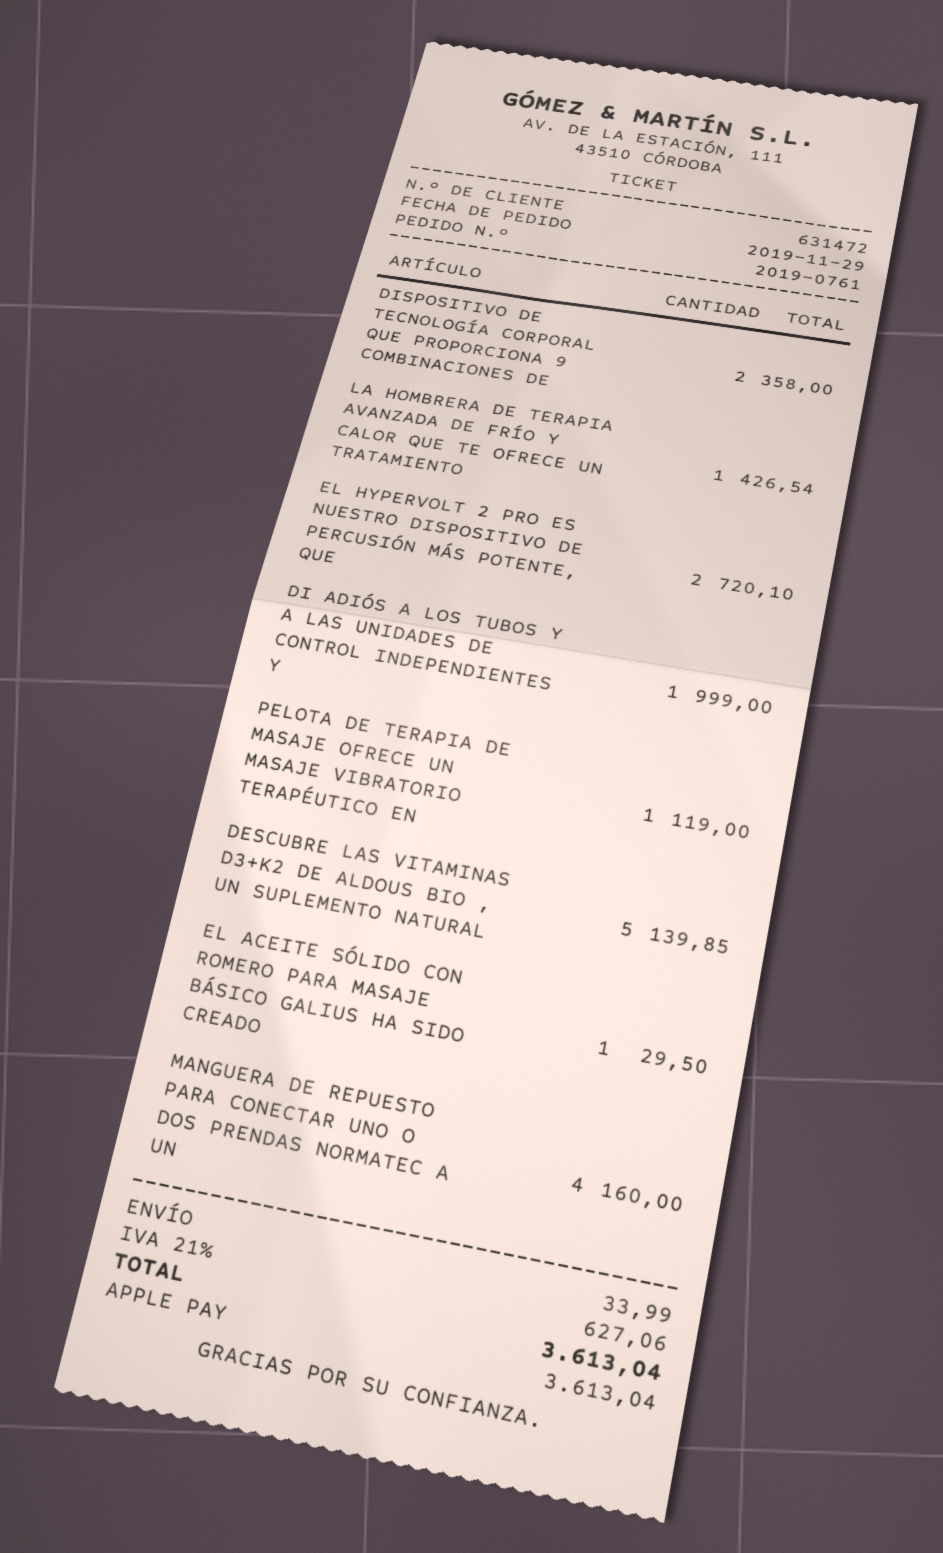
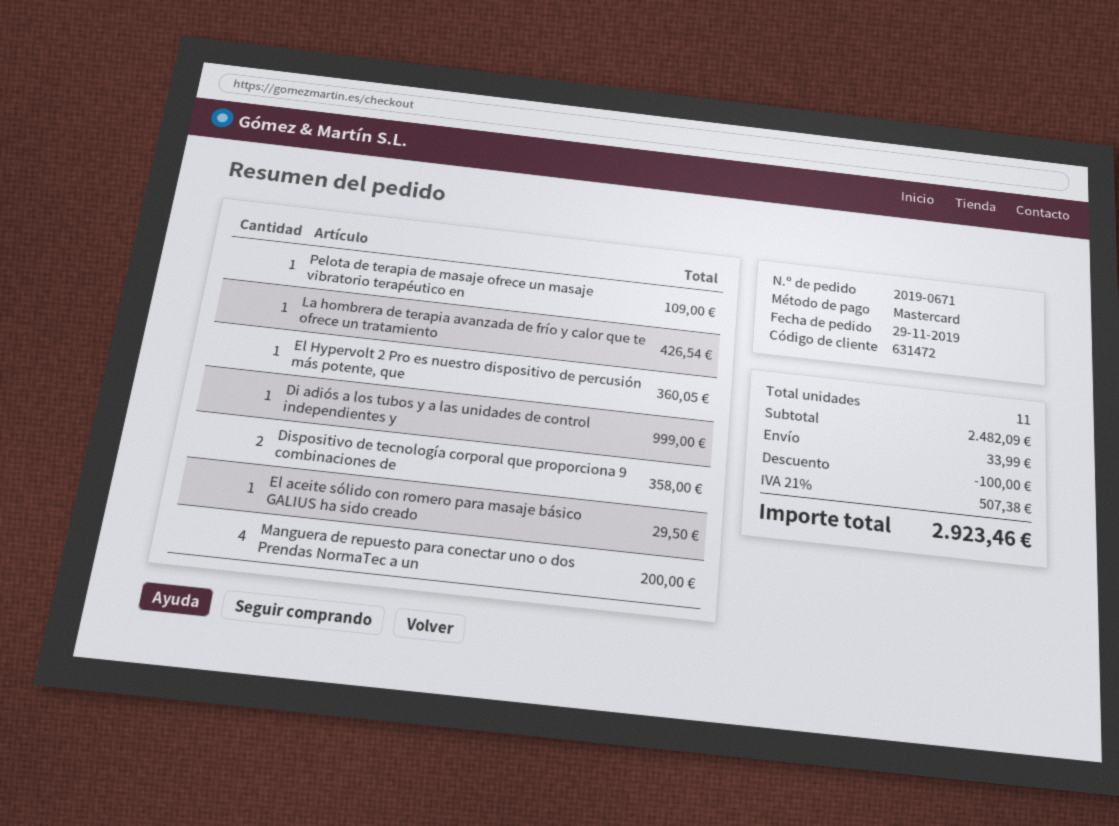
order number: 2019-0761 -> 2019-0671
payment method: Apple Pay -> Mastercard
EL HYPERVOLT 2 PRO ES NUESTRO DISPOSITIVO DE PERCUSIÓN MÁS POTENTE, QUE: 2 for 720.10 -> 1 for 360.05
PELOTA DE TERAPIA DE MASAJE OFRECE UN MASAJE VIBRATORIO TERAPÉUTICO EN: 1 for 119.00 -> 1 for 109.00
DESCUBRE LAS VITAMINAS D3+K2 DE ALDOUS BIO , UN SUPLEMENTO NATURAL: 5 for 139.85 -> none
MANGUERA DE REPUESTO PARA CONECTAR UNO O DOS PRENDAS NORMATEC A UN: 4 for 160.00 -> 4 for 200.00
discount: none -> 100.00
tax: 21% = 627.06 -> 21% = 507.38
total: 3613.04 -> 2923.46

